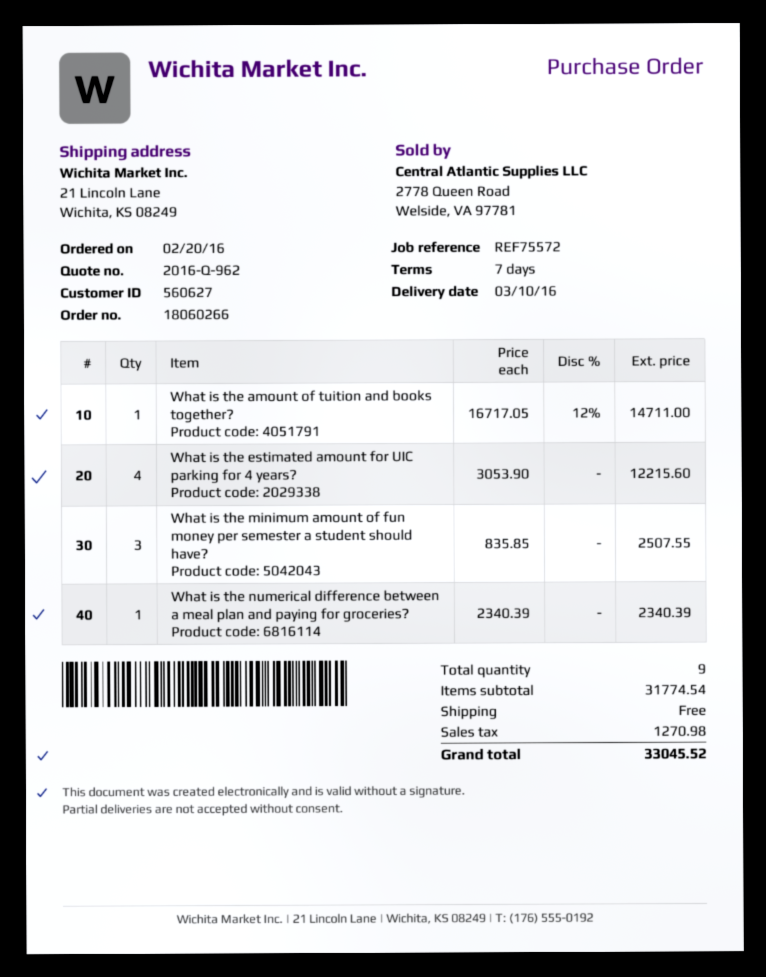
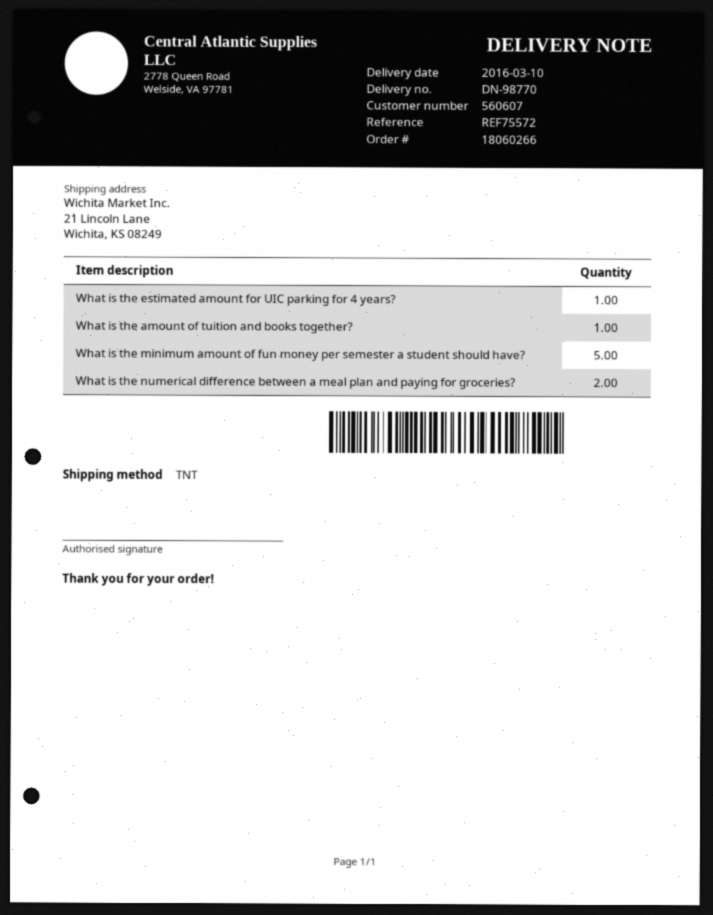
customer number: 560627 -> 560607
What is the estimated amount for UIC parking for 4 years?: 4 -> 1
What is the minimum amount of fun money per semester a student should have?: 3 -> 5
What is the numerical difference between a meal plan and paying for groceries?: 1 -> 2

